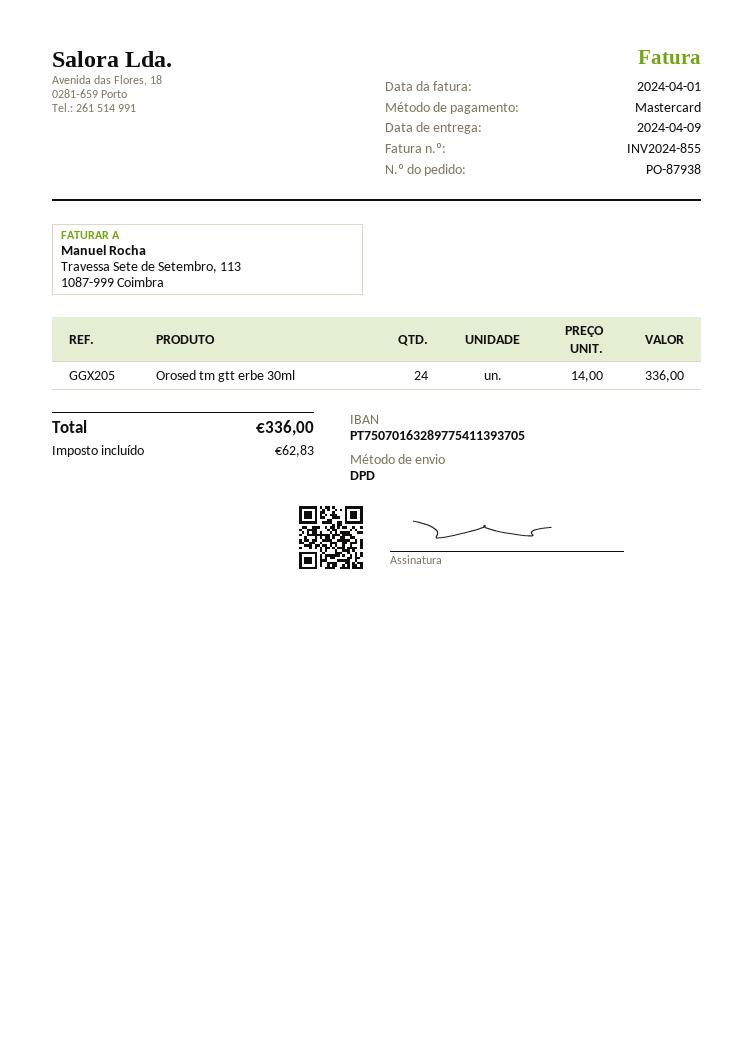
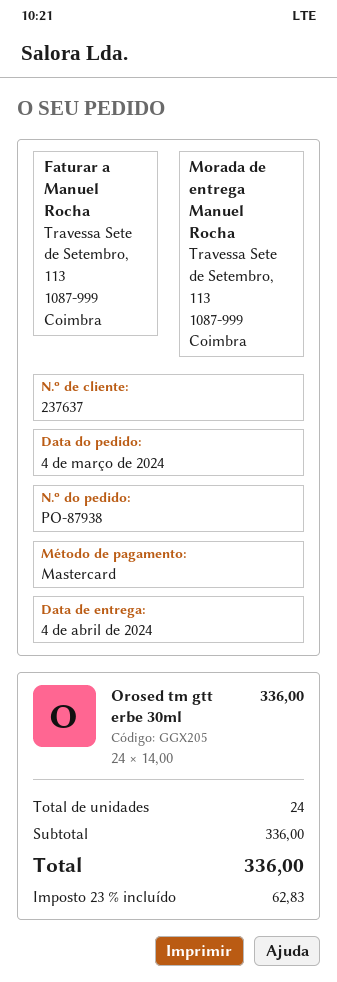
delivery date: 2024-04-09 -> 2024-04-04

